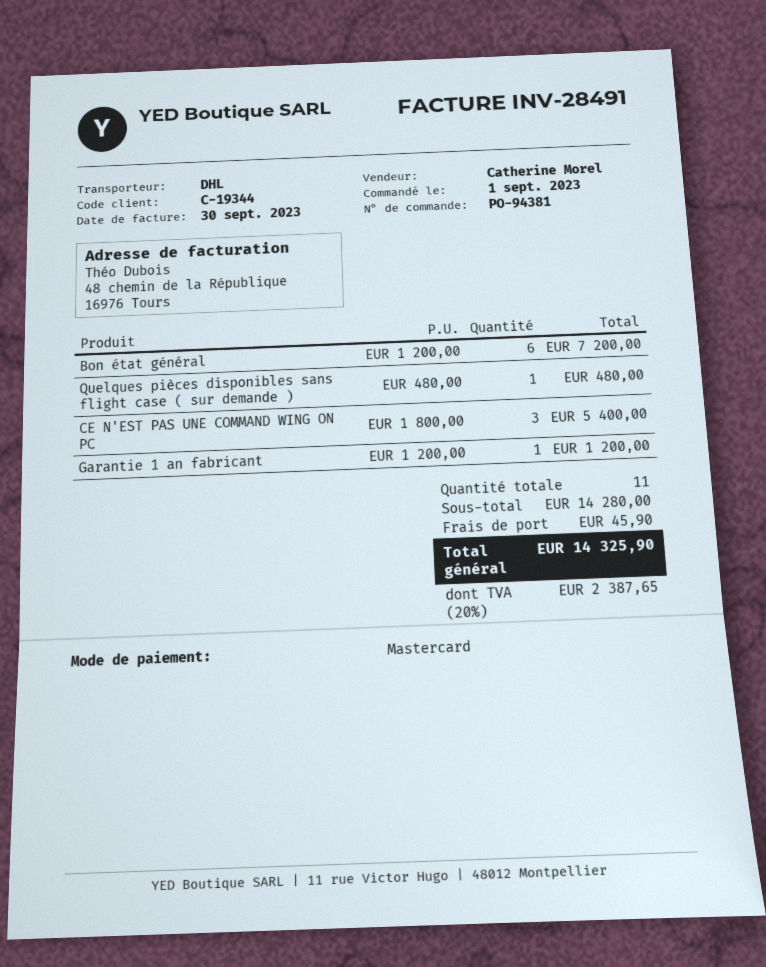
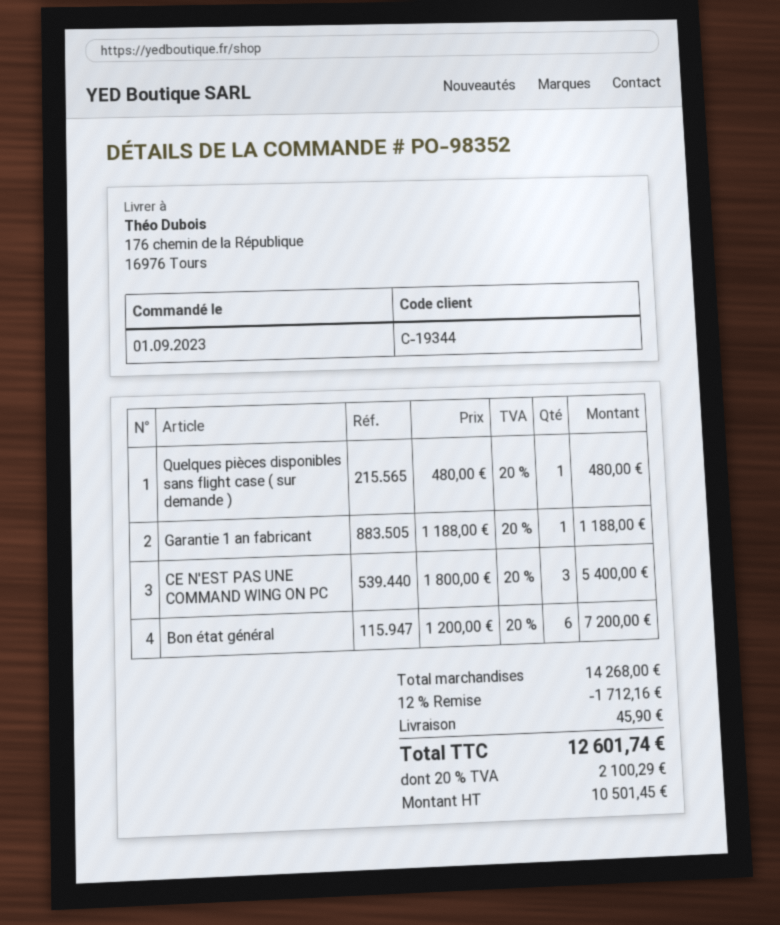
order number: PO-94381 -> PO-98352
Garantie 1 an fabricant: 1 x 1200.00 = 1200.00 -> 1 x 1188.00 = 1188.00
subtotal: 14280.00 -> 14268.00
discount: none -> 12% = 1712.16
tax: 20% = 2387.65 -> 20% = 2100.29
total: 14325.90 -> 12601.74

